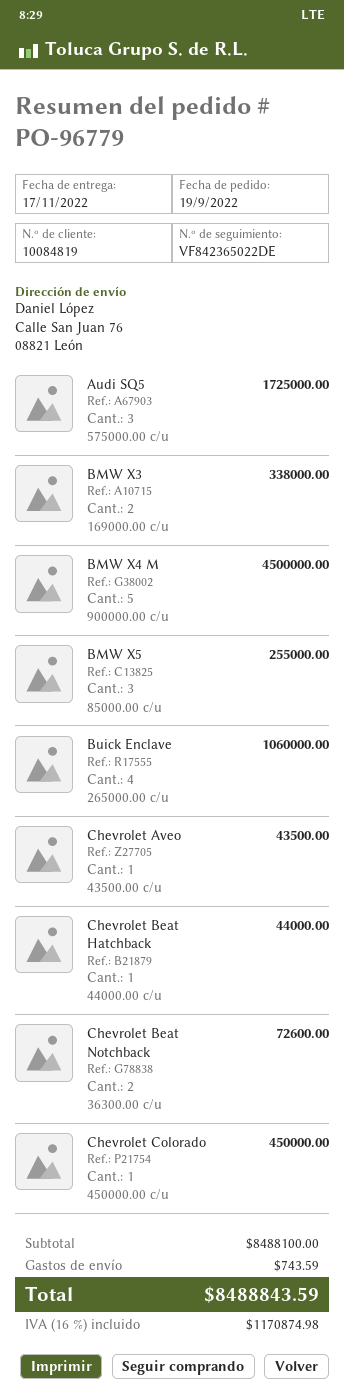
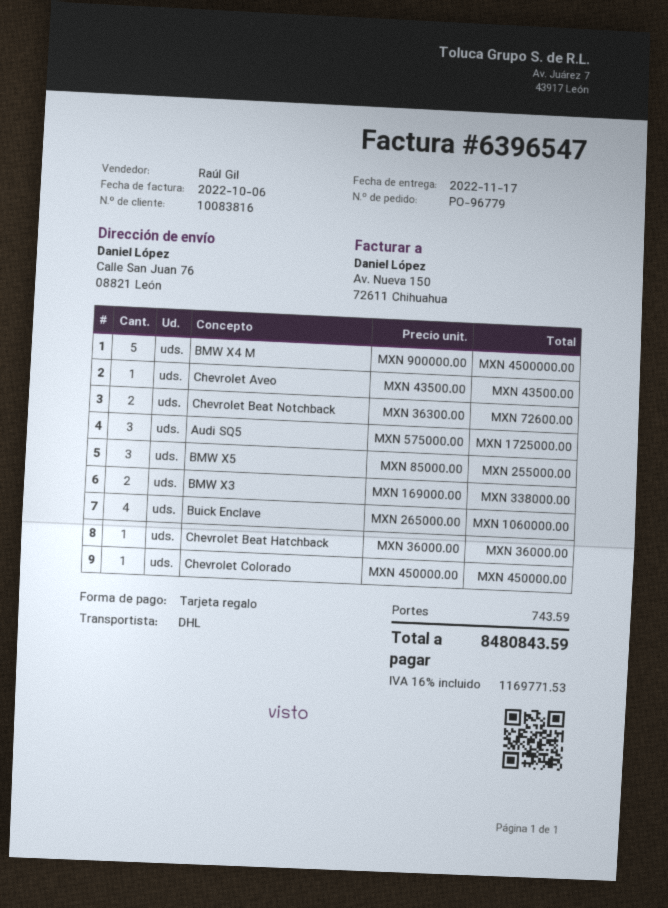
customer number: 10084819 -> 10083816
Chevrolet Beat Hatchback: 1 x 44000.00 = 44000.00 -> 1 x 36000.00 = 36000.00
tax: 16% = 1170874.98 -> 16% = 1169771.53
total: 8488843.59 -> 8480843.59

